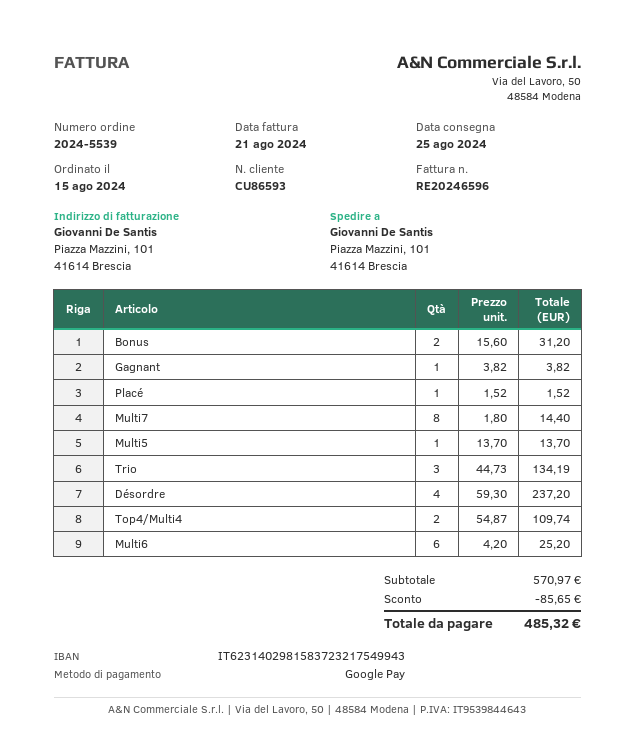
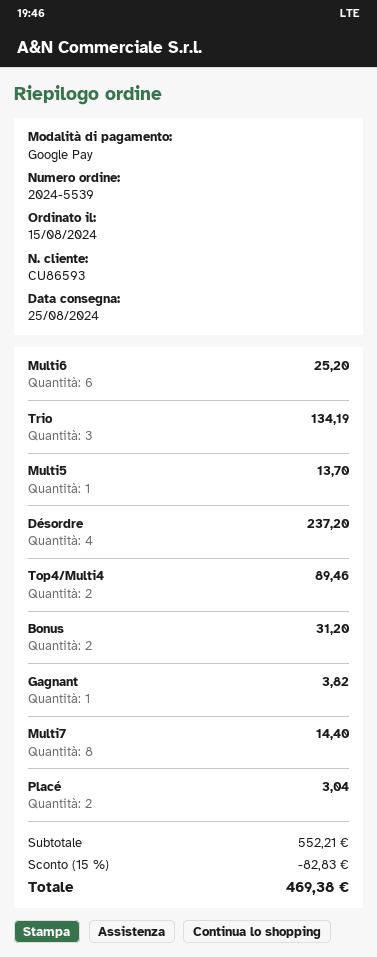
Placé: 1 for 1.52 -> 2 for 3.04
Top4/Multi4: 2 for 109.74 -> 2 for 89.46
subtotal: 570.97 -> 552.21
discount: 85.65 -> 82.83
total: 485.32 -> 469.38

